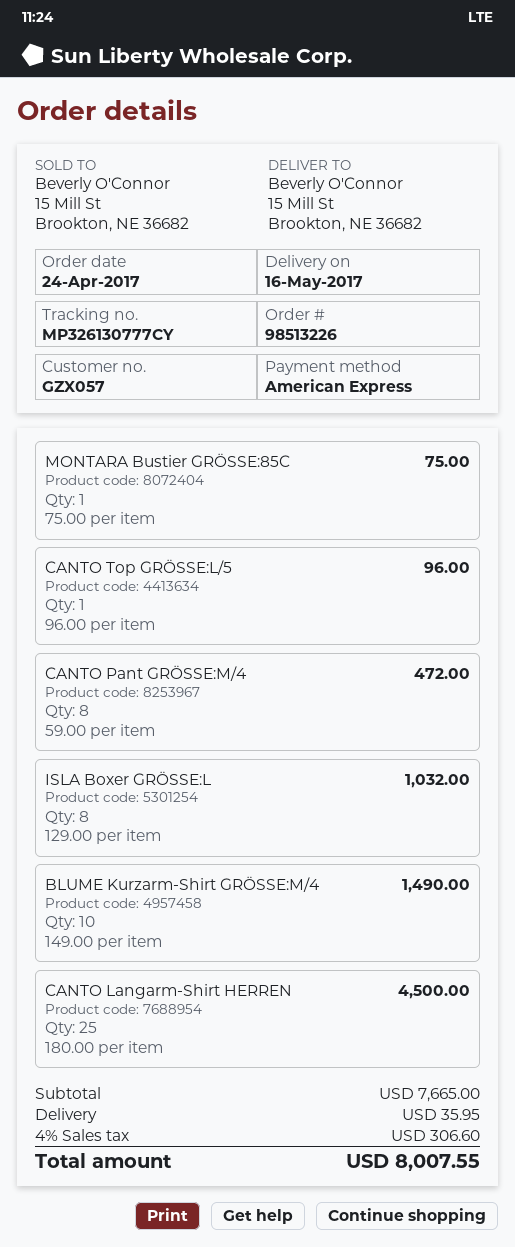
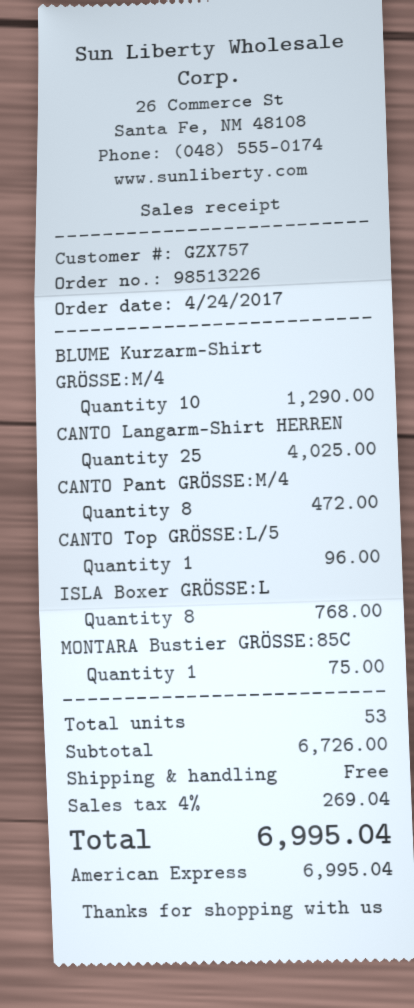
customer number: GZX057 -> GZX757
ISLA Boxer GRÖSSE:L: 8 for 1032.00 -> 8 for 768.00
BLUME Kurzarm-Shirt GRÖSSE:M/4: 10 for 1490.00 -> 10 for 1290.00
CANTO Langarm-Shirt HERREN: 25 for 4500.00 -> 25 for 4025.00
subtotal: 7665.00 -> 6726.00
shipping: 35.95 -> 0.00
tax: 4% = 306.60 -> 4% = 269.04
total: 8007.55 -> 6995.04

